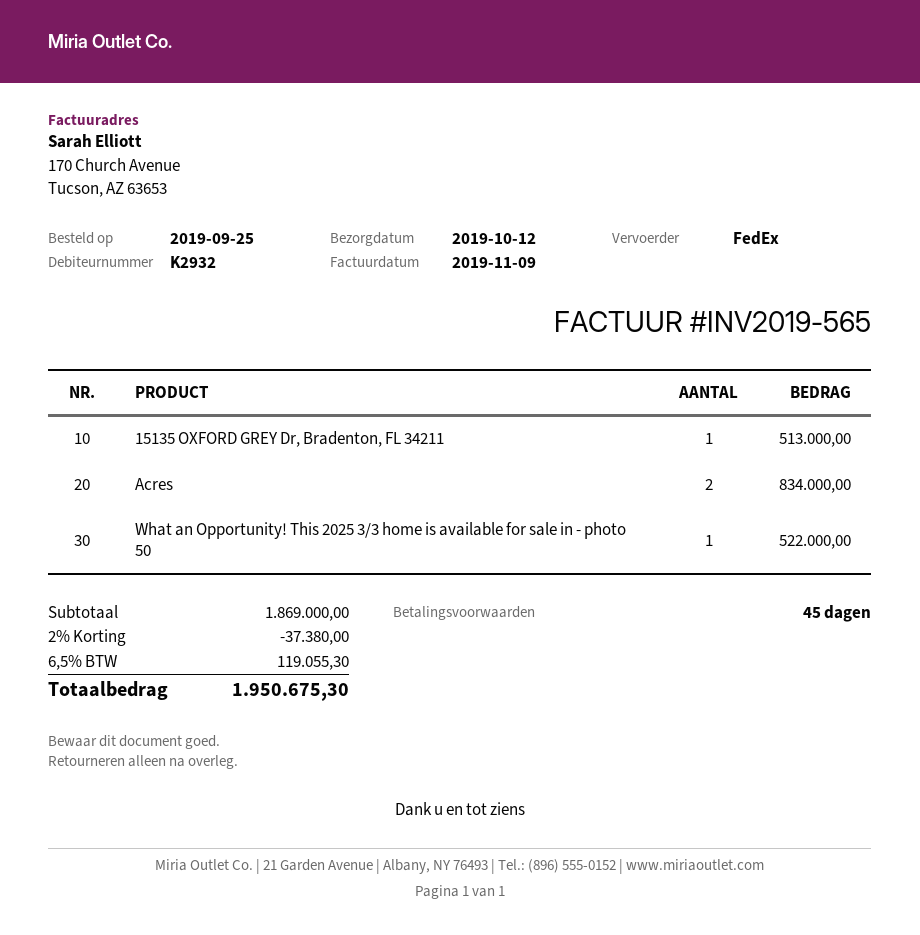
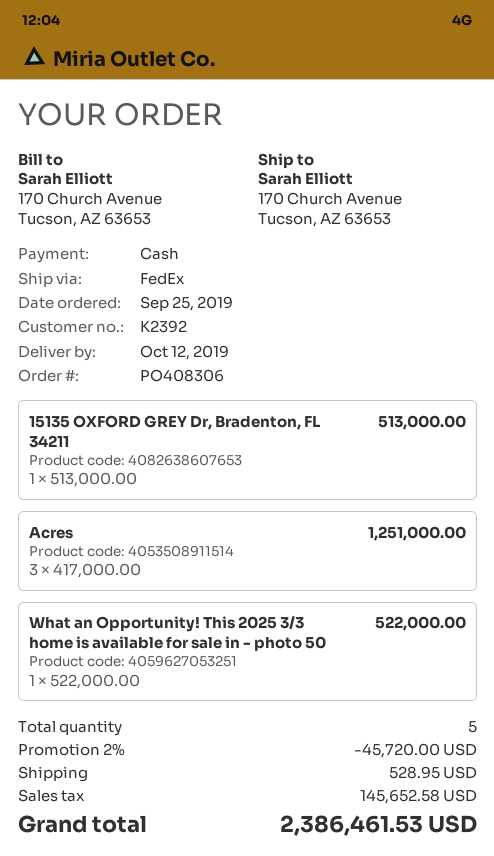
customer number: K2932 -> K2392
Acres: 2 for 834000.00 -> 3 for 1251000.00
discount: 2% = 37380.00 -> 2% = 45720.00
shipping: none -> 528.95
tax: 119055.30 -> 145652.58
total: 1950675.30 -> 2386461.53

